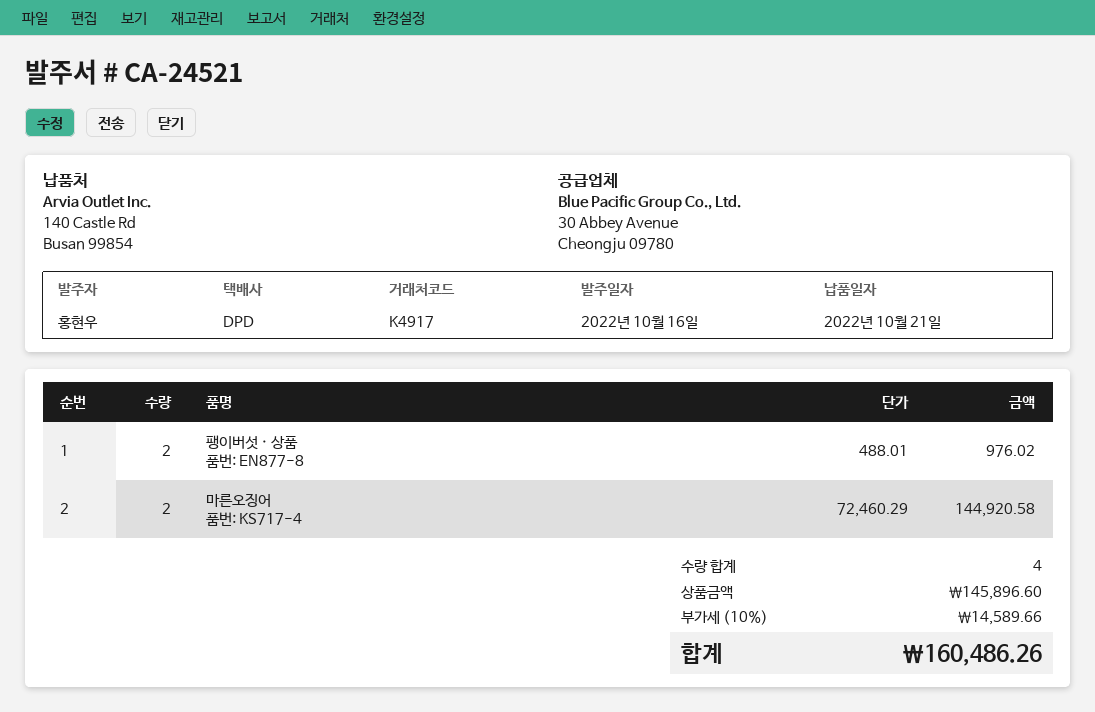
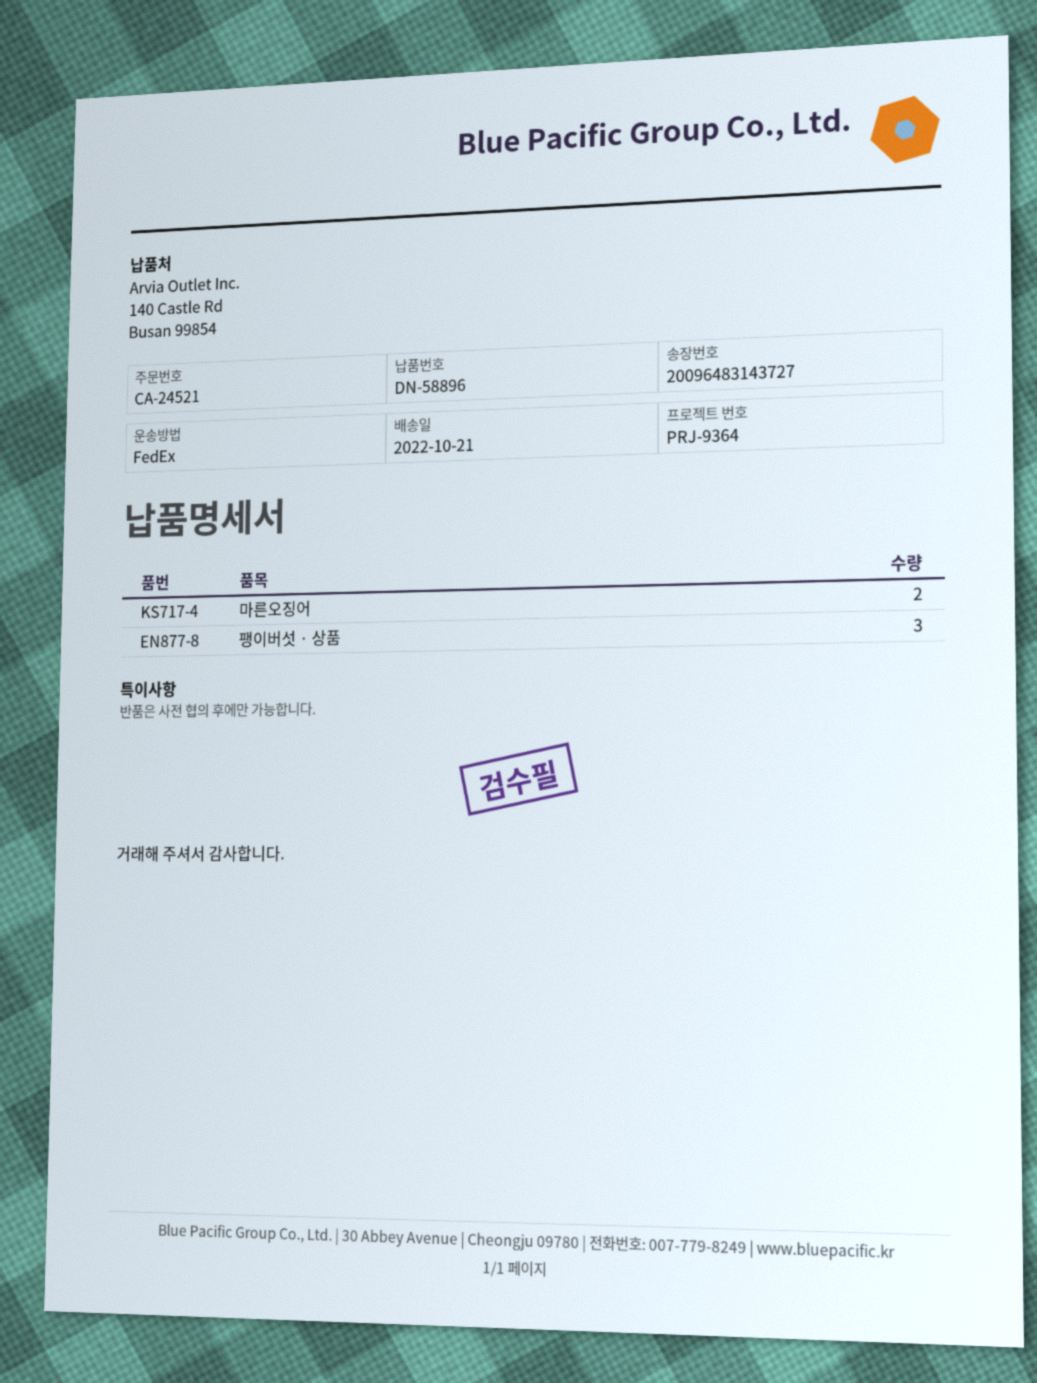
shipping method: DPD -> FedEx
팽이버섯 · 상품: 2 -> 3

